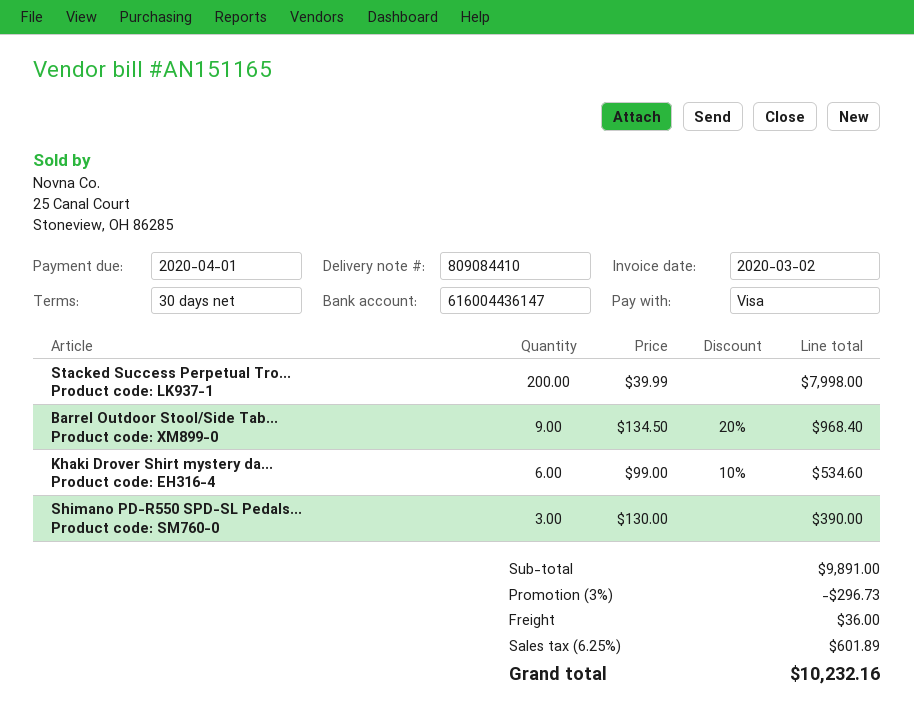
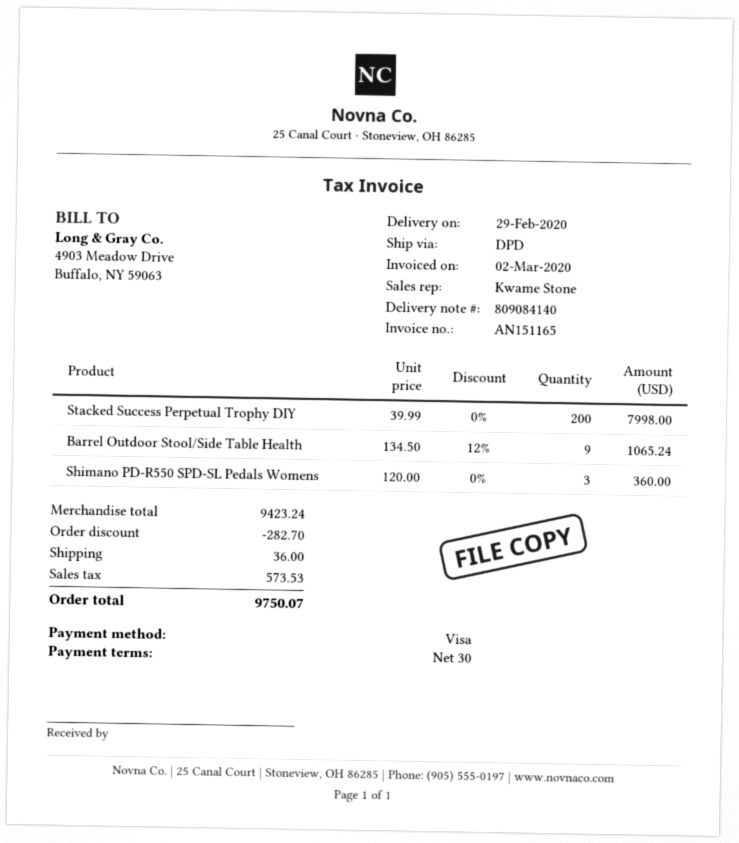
delivery note number: 809084410 -> 809084140
Barrel Outdoor Stool/Side Tab...: 9 x 134.50 - 20% = 968.40 -> 9 x 134.50 - 12% = 1065.24
Khaki Drover Shirt mystery da...: 6 x 99.00 - 10% = 534.60 -> none
Shimano PD-R550 SPD-SL Pedals...: 3 x 130.00 = 390.00 -> 3 x 120.00 = 360.00
subtotal: 9891.00 -> 9423.24
discount: 296.73 -> 282.70
tax: 601.89 -> 573.53
total: 10232.16 -> 9750.07

